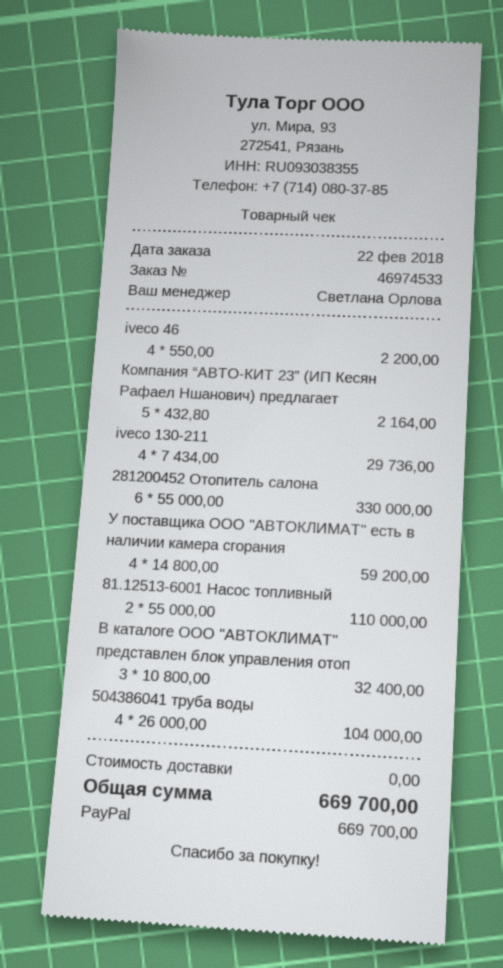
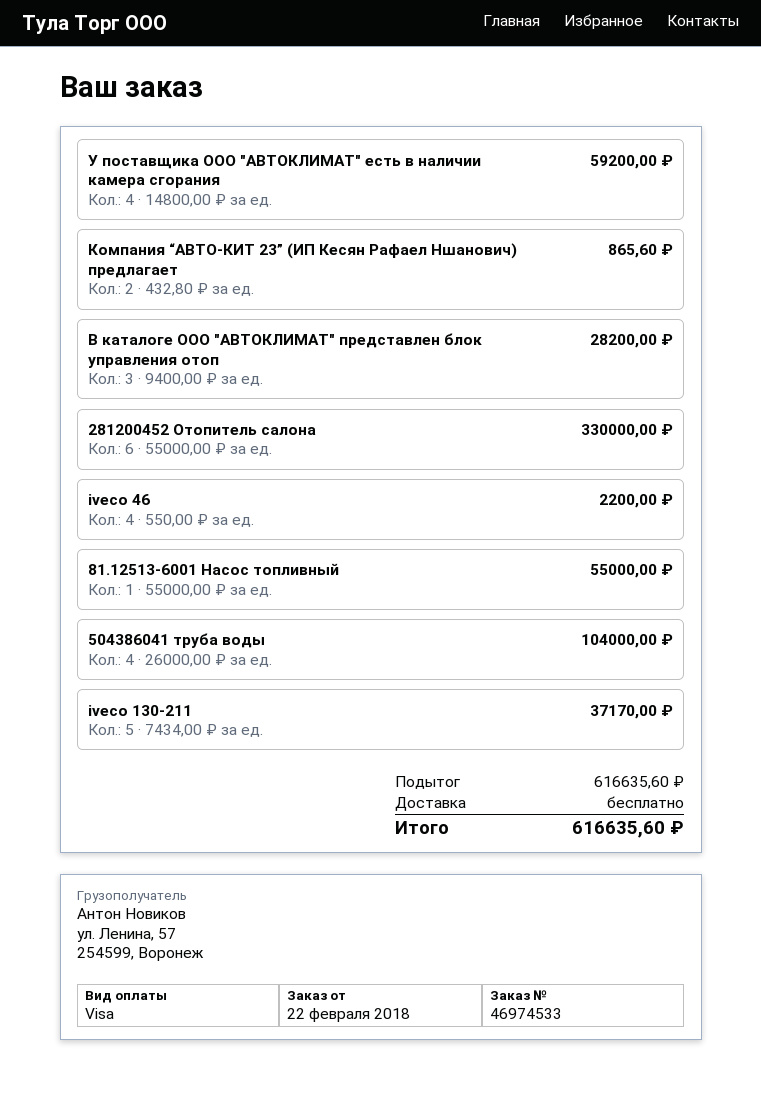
payment method: PayPal -> Visa
Компания “АВТО-КИТ 23” (ИП Кесян Рафаел Ншанович) предлагает: 5 x 432.80 = 2164.00 -> 2 x 432.80 = 865.60
iveco 130-211: 4 x 7434.00 = 29736.00 -> 5 x 7434.00 = 37170.00
81.12513-6001 Насос топливный: 2 x 55000.00 = 110000.00 -> 1 x 55000.00 = 55000.00
В каталоге ООО "АВТОКЛИМАТ" представлен блок управления отоп: 3 x 10800.00 = 32400.00 -> 3 x 9400.00 = 28200.00
total: 669700.00 -> 616635.60

